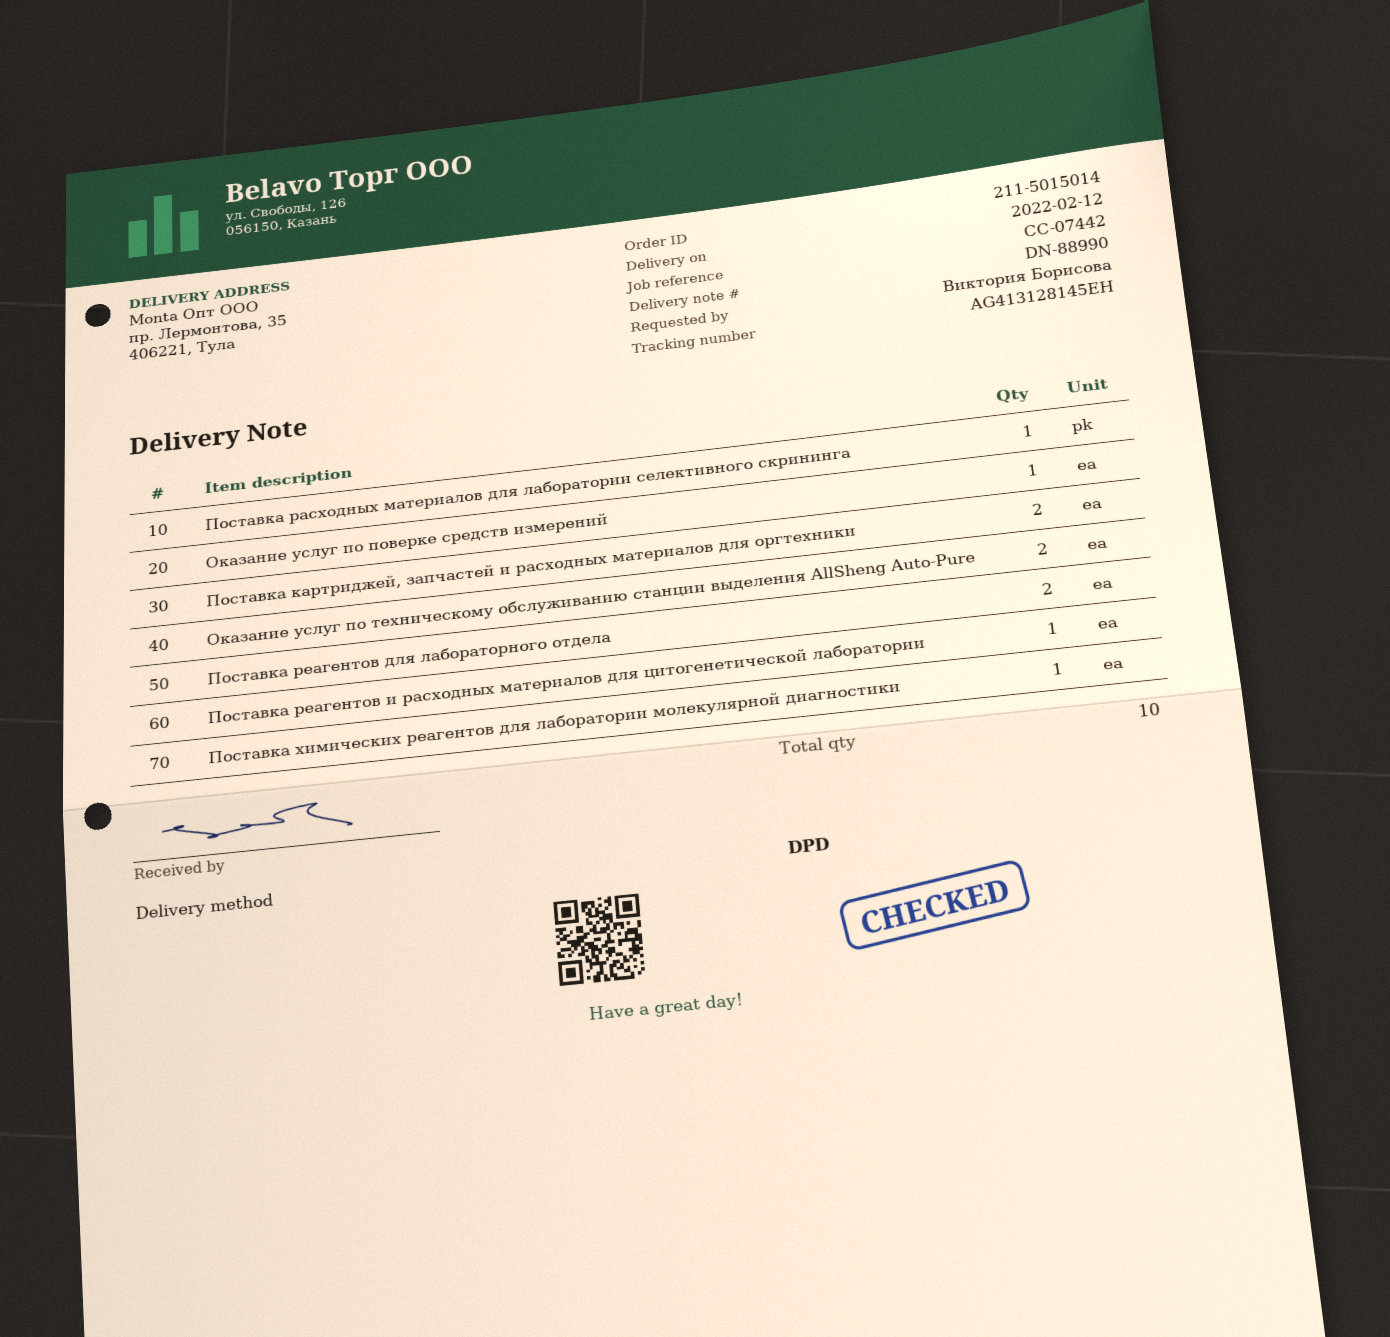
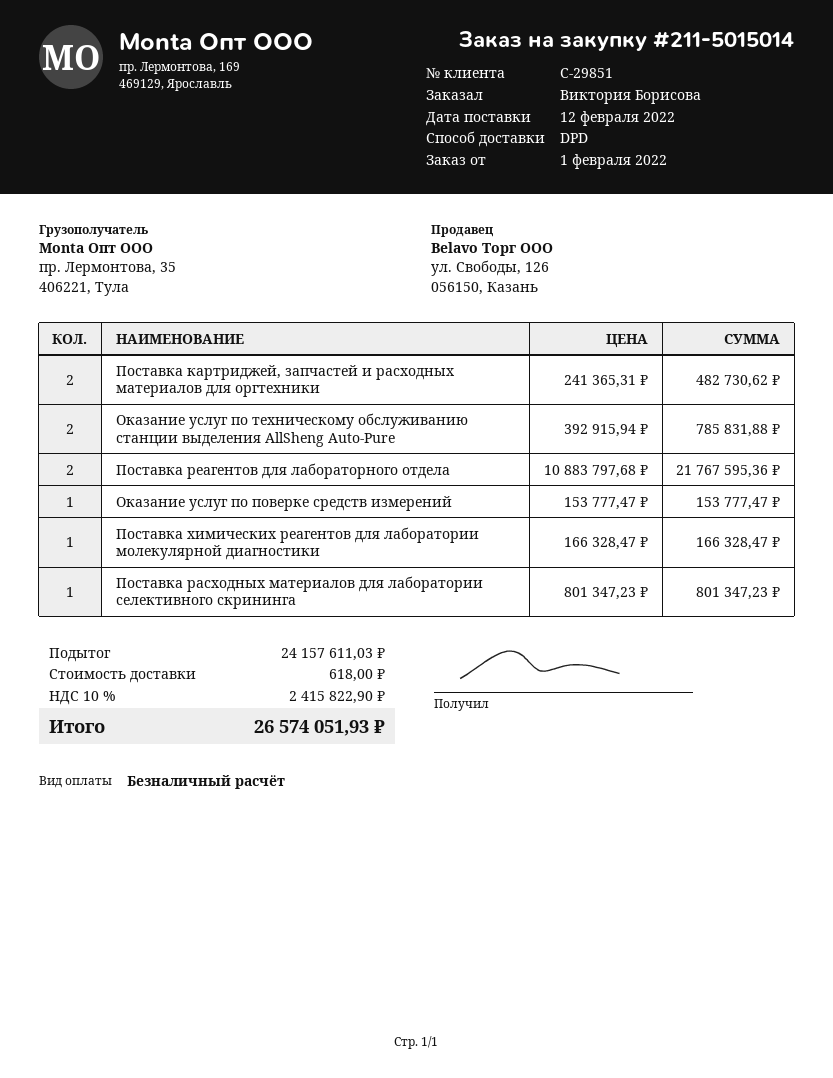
Поставка реагентов и расходных материалов для цитогенетической лаборатории: 1 -> none

